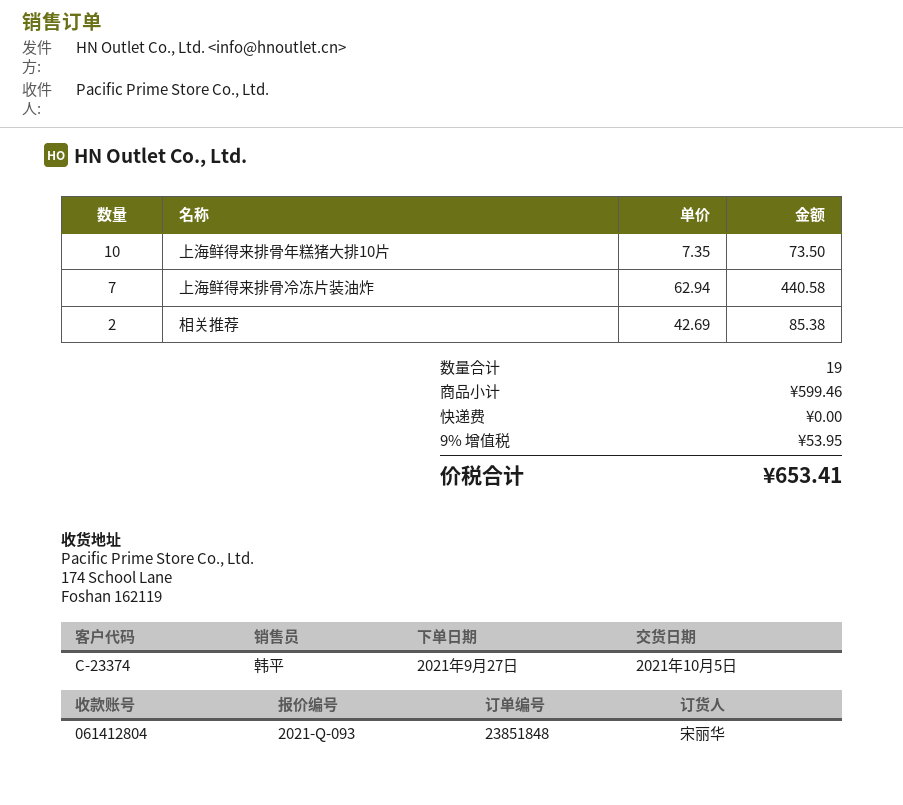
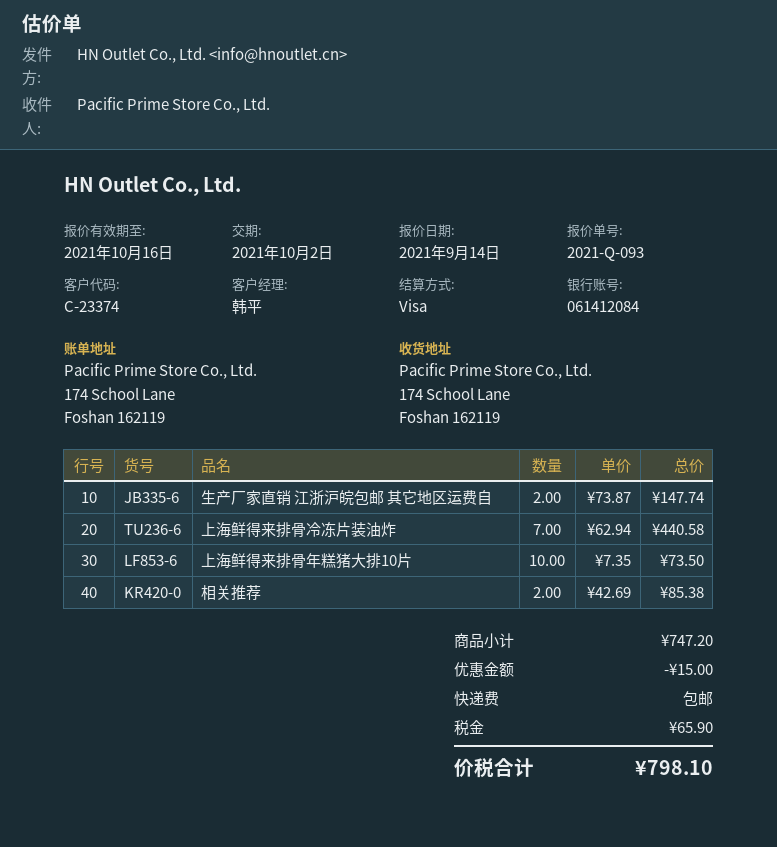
delivery date: 2021-10-05 -> 2021-10-02
bank account: 061412804 -> 061412084
生产厂家直销 江浙沪皖包邮 其它地区运费自: none -> 2 x 73.87 = 147.74
subtotal: 599.46 -> 747.20
discount: none -> 15.00
tax: 53.95 -> 65.90
total: 653.41 -> 798.10

